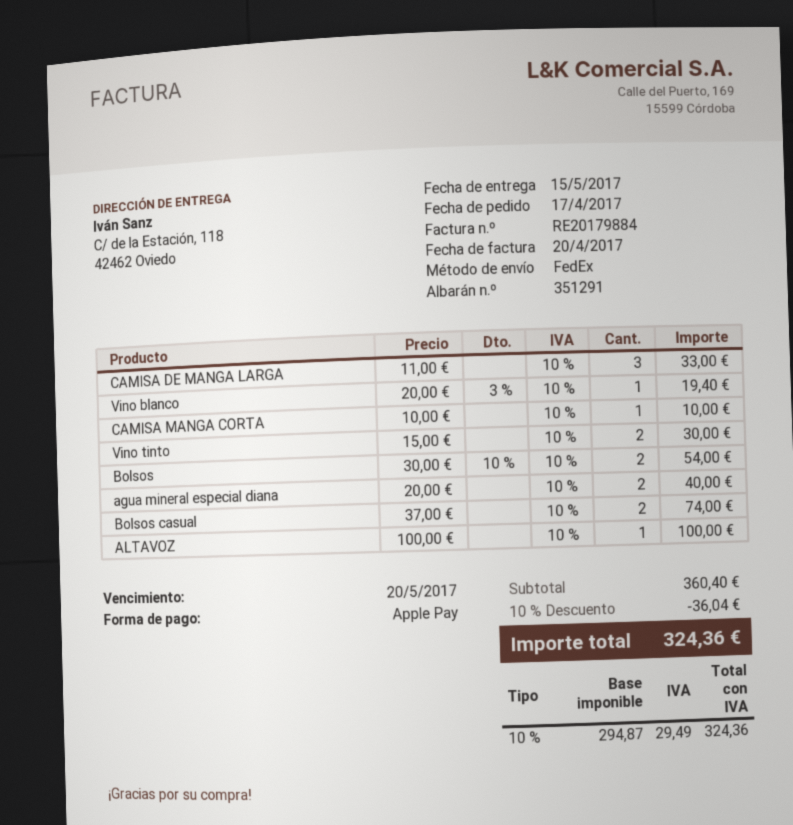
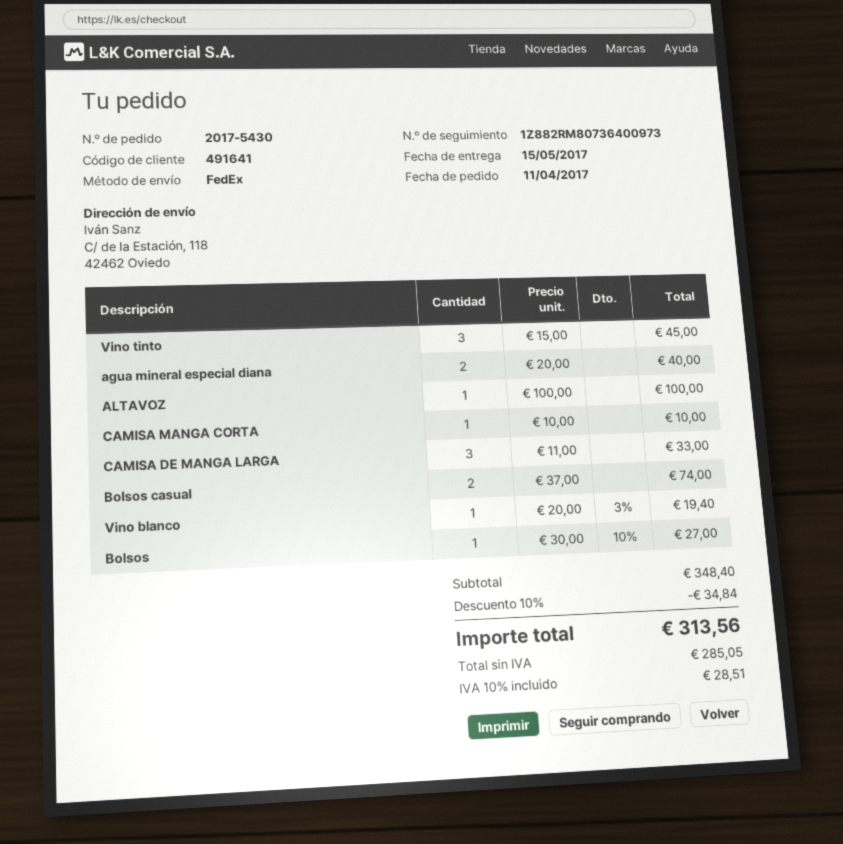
order date: 2017-04-17 -> 2017-04-11
Vino tinto: 2 x 15.00 = 30.00 -> 3 x 15.00 = 45.00
Bolsos: 2 x 30.00 - 10% = 54.00 -> 1 x 30.00 - 10% = 27.00
subtotal: 360.40 -> 348.40
discount: 10% = 36.04 -> 10% = 34.84
net: 294.87 -> 285.05
tax: 10% = 29.49 -> 10% = 28.51
total: 324.36 -> 313.56

